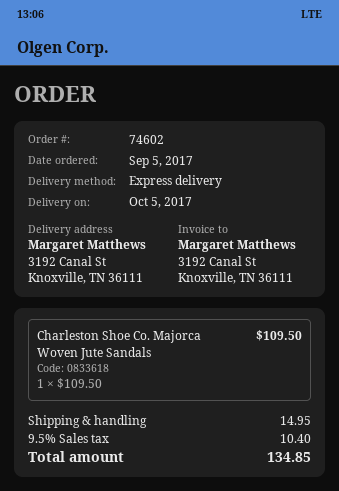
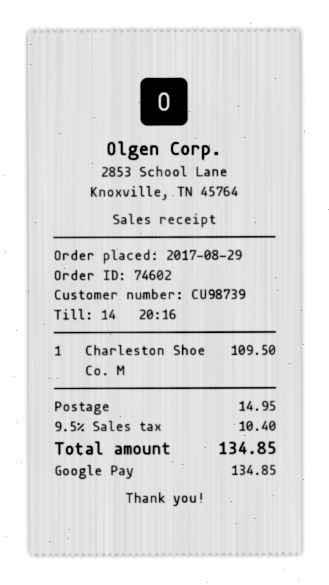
order date: 2017-09-05 -> 2017-08-29

